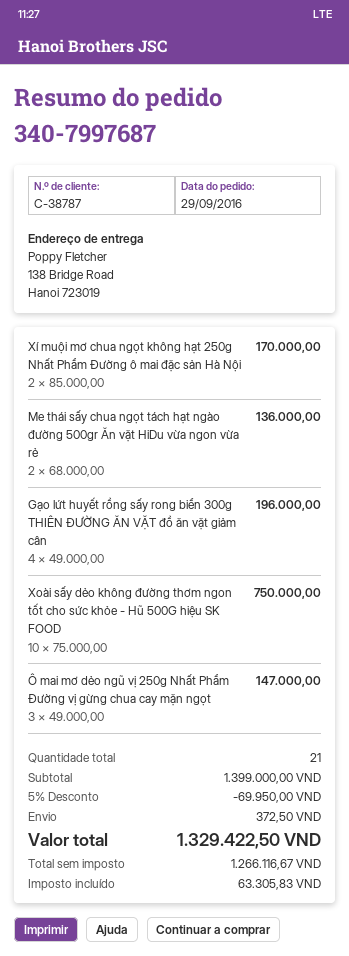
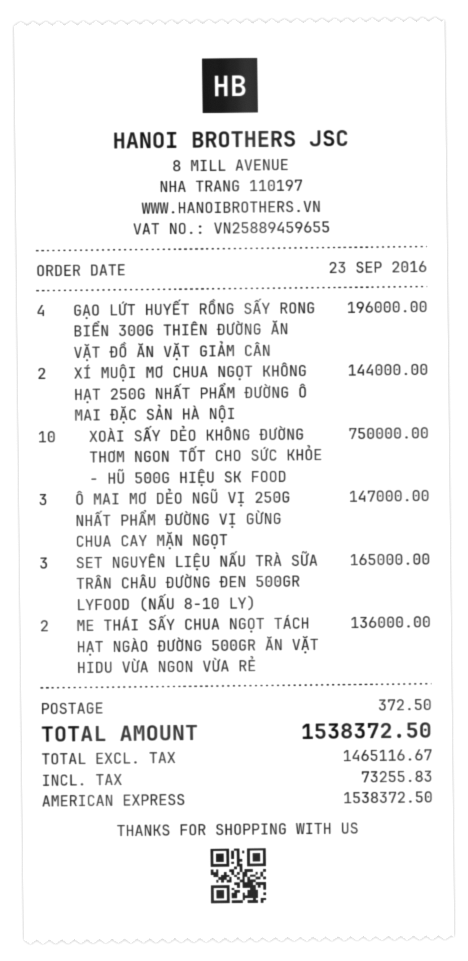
order date: 2016-09-29 -> 2016-09-23
Xí muội mơ chua ngọt không hạt 250g Nhất Phẩm Đường ô mai đặc sản Hà Nội: 2 for 170000.00 -> 2 for 144000.00
SET NGUYÊN LIỆU NẤU TRÀ SỮA TRÂN CHÂU ĐƯỜNG ĐEN 500GR LYFOOD (NẤU 8-10 LY): none -> 3 for 165000.00
discount: 5% = 69950.00 -> none
net: 1266116.67 -> 1465116.67
tax: 63305.83 -> 73255.83
total: 1329422.50 -> 1538372.50

